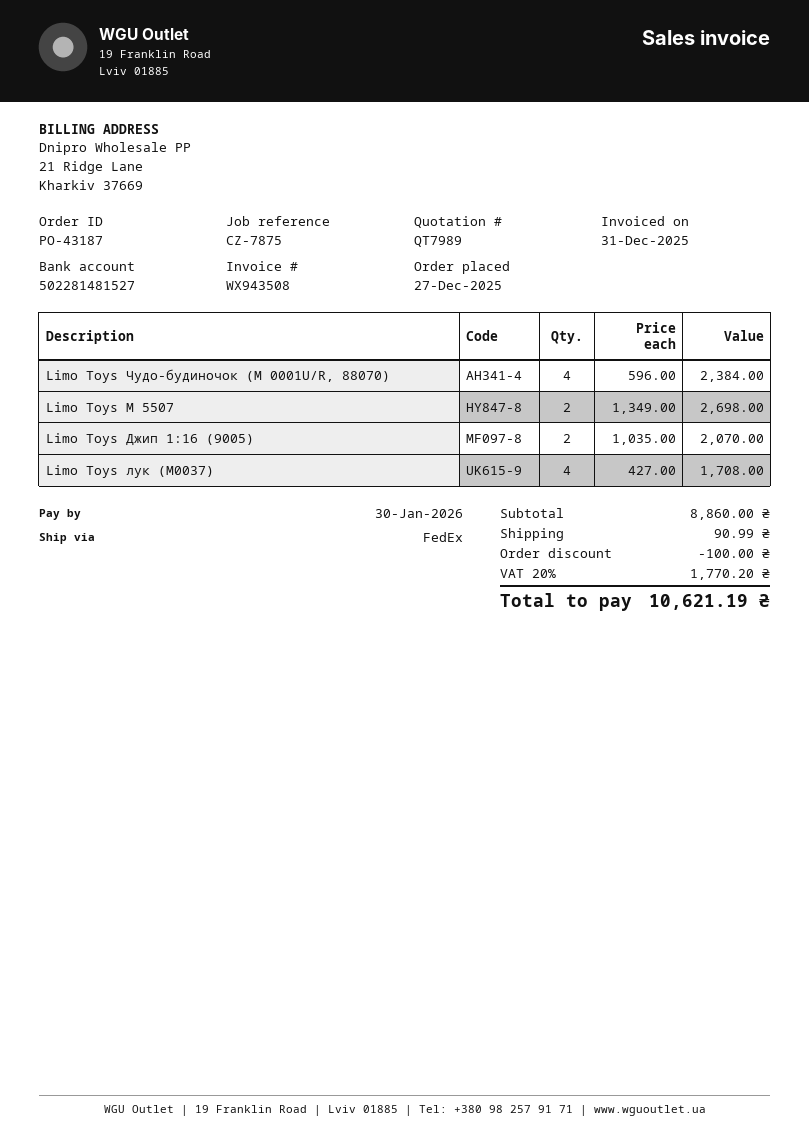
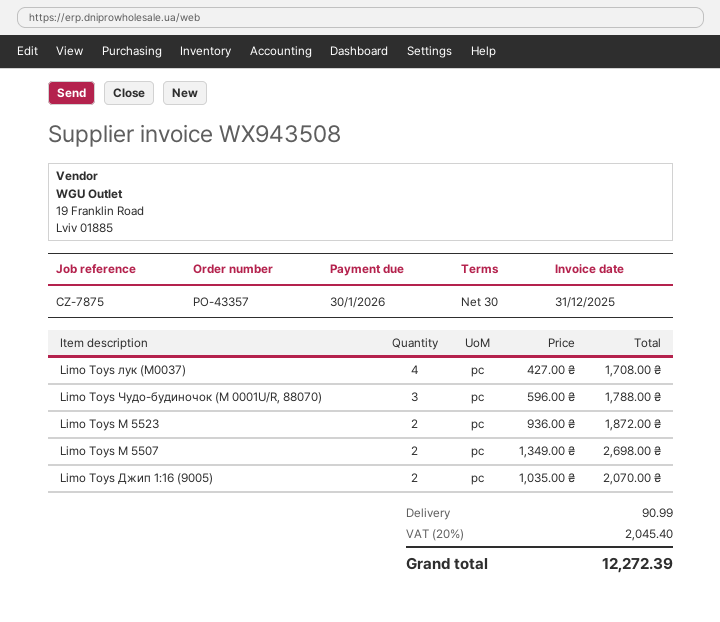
order number: PO-43187 -> PO-43357
Limo Toys Чудо-будиночок (M 0001U/R, 88070): 4 x 596.00 = 2384.00 -> 3 x 596.00 = 1788.00
Limo Toys M 5523: none -> 2 x 936.00 = 1872.00
discount: 100.00 -> none
tax: 20% = 1770.20 -> 20% = 2045.40
total: 10621.19 -> 12272.39

